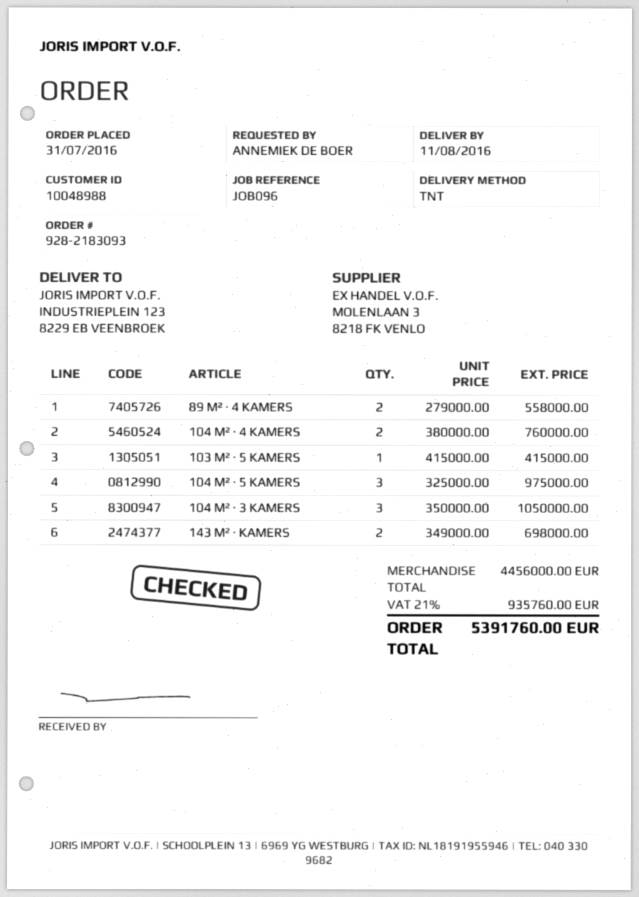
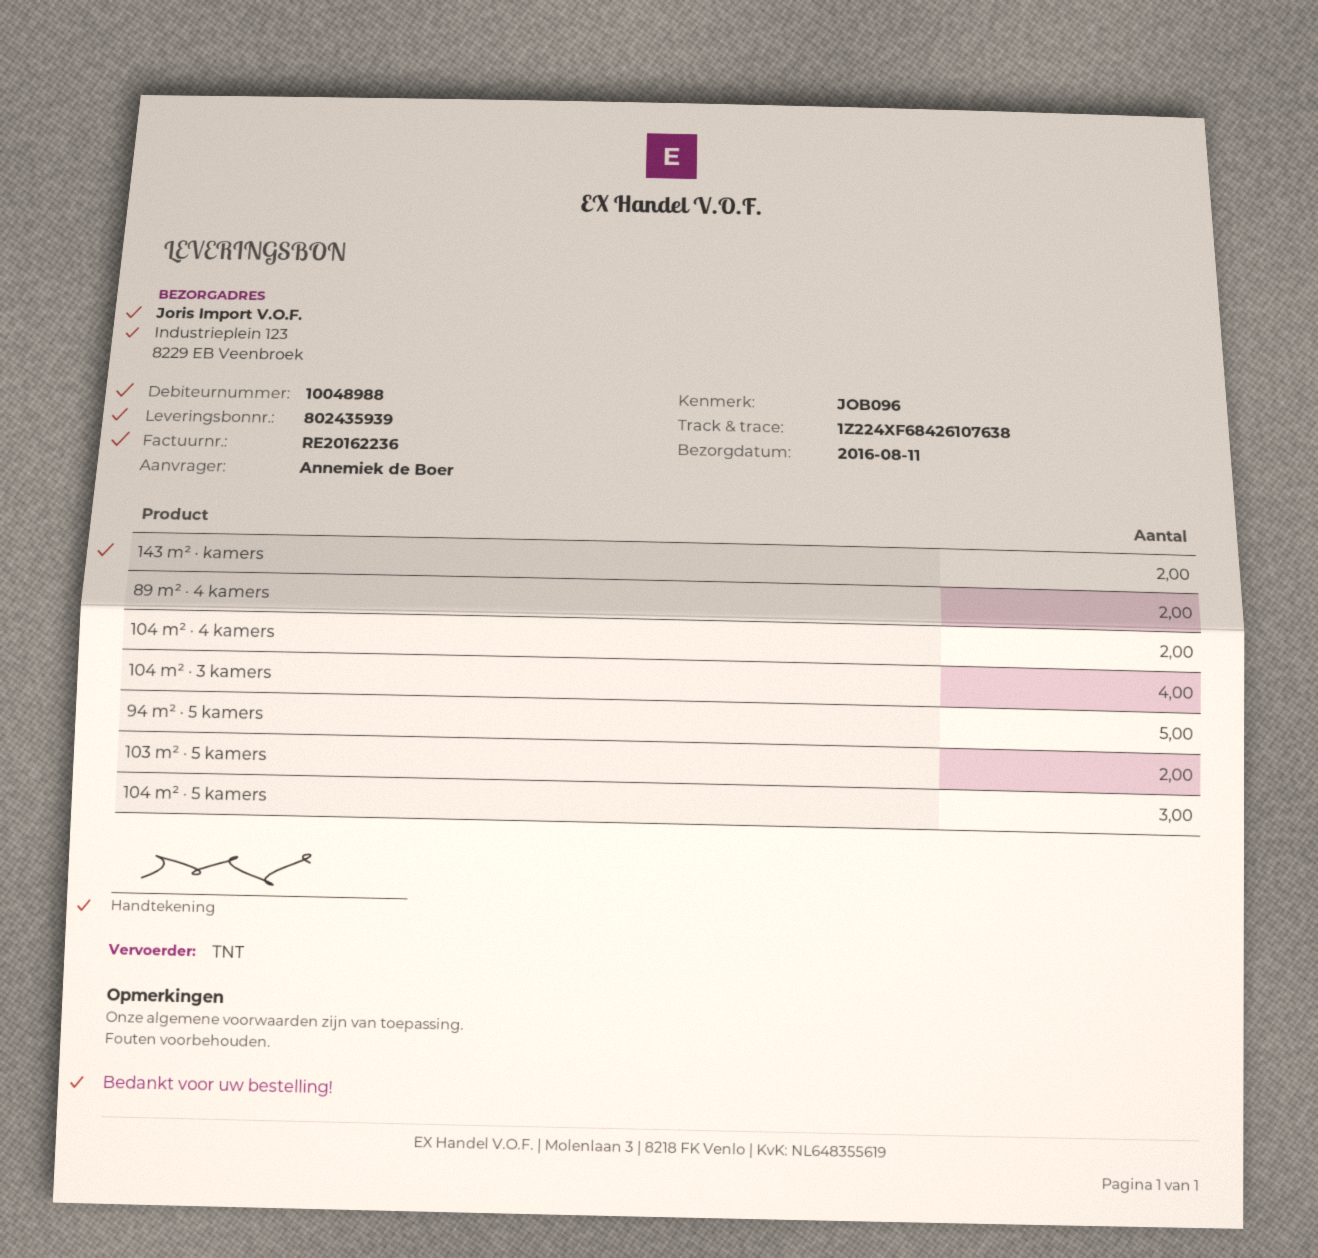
103 M² · 5 KAMERS: 1 -> 2
104 M² · 3 KAMERS: 3 -> 4
94 m² · 5 kamers: none -> 5

